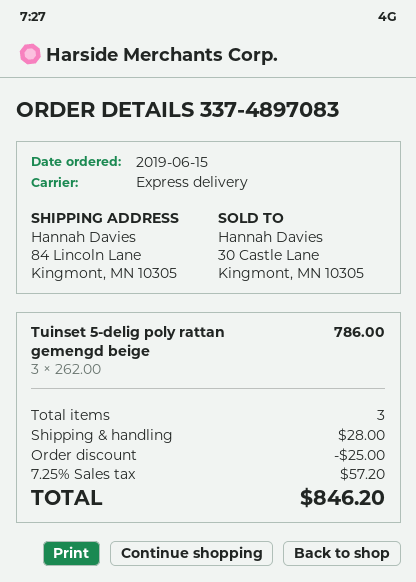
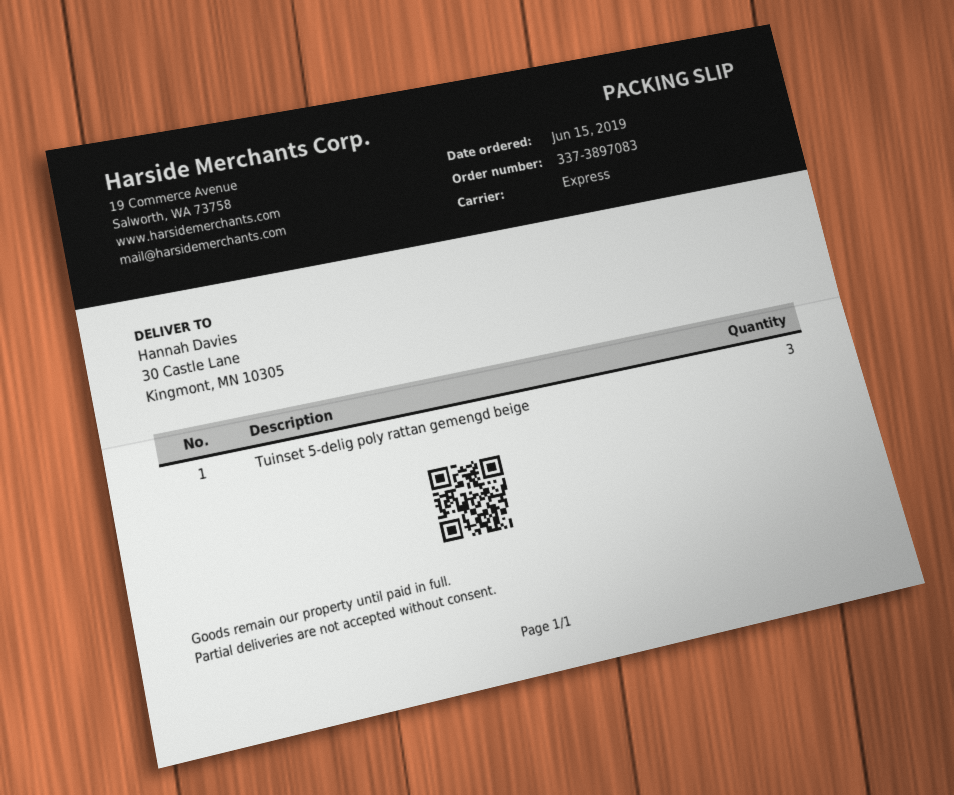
order number: 337-4897083 -> 337-3897083
ship to: 84 Lincoln Lane, Kingmont, MN 10305 -> 30 Castle Lane, Kingmont, MN 10305

